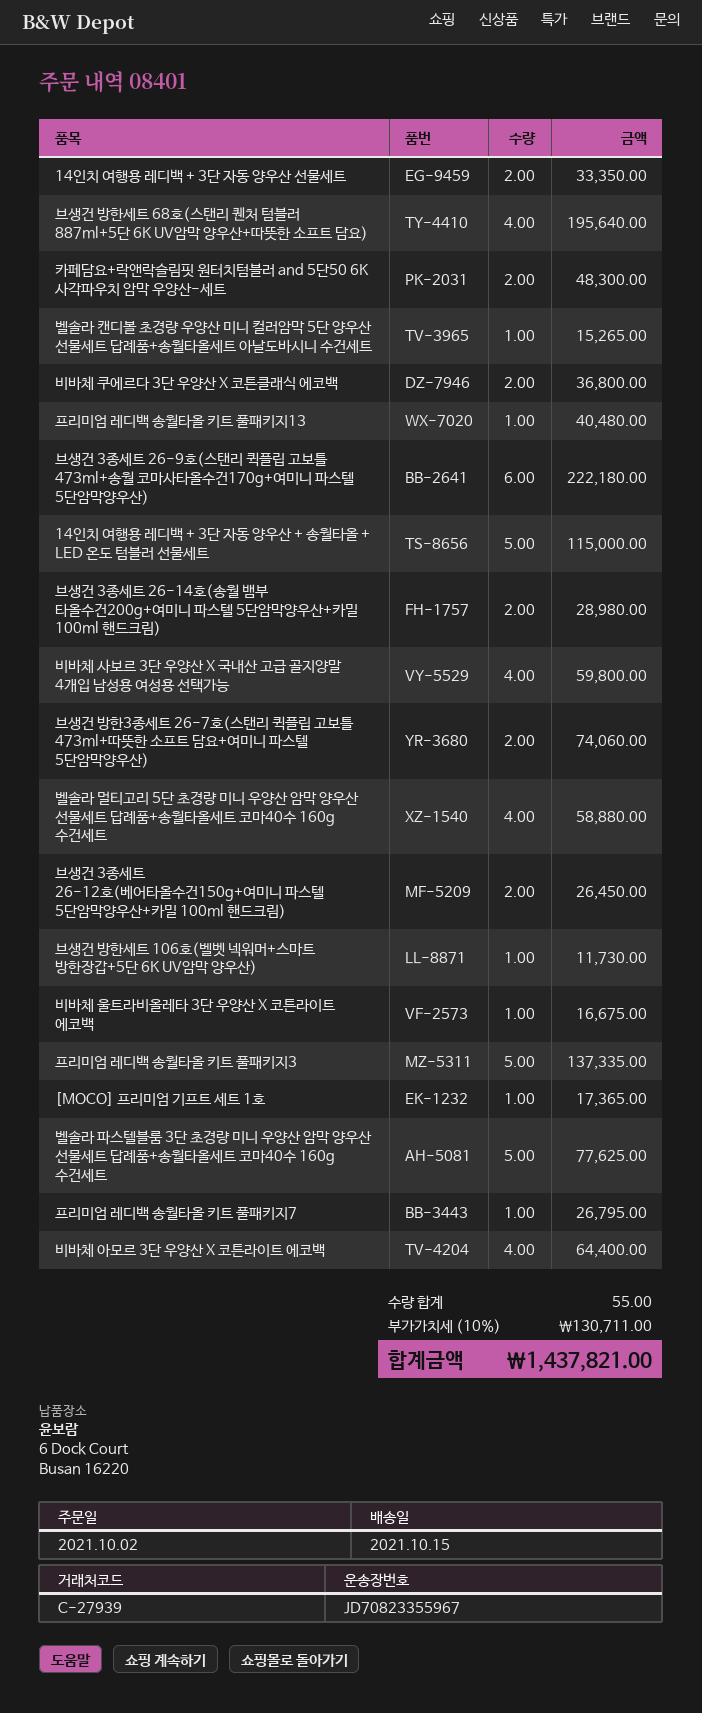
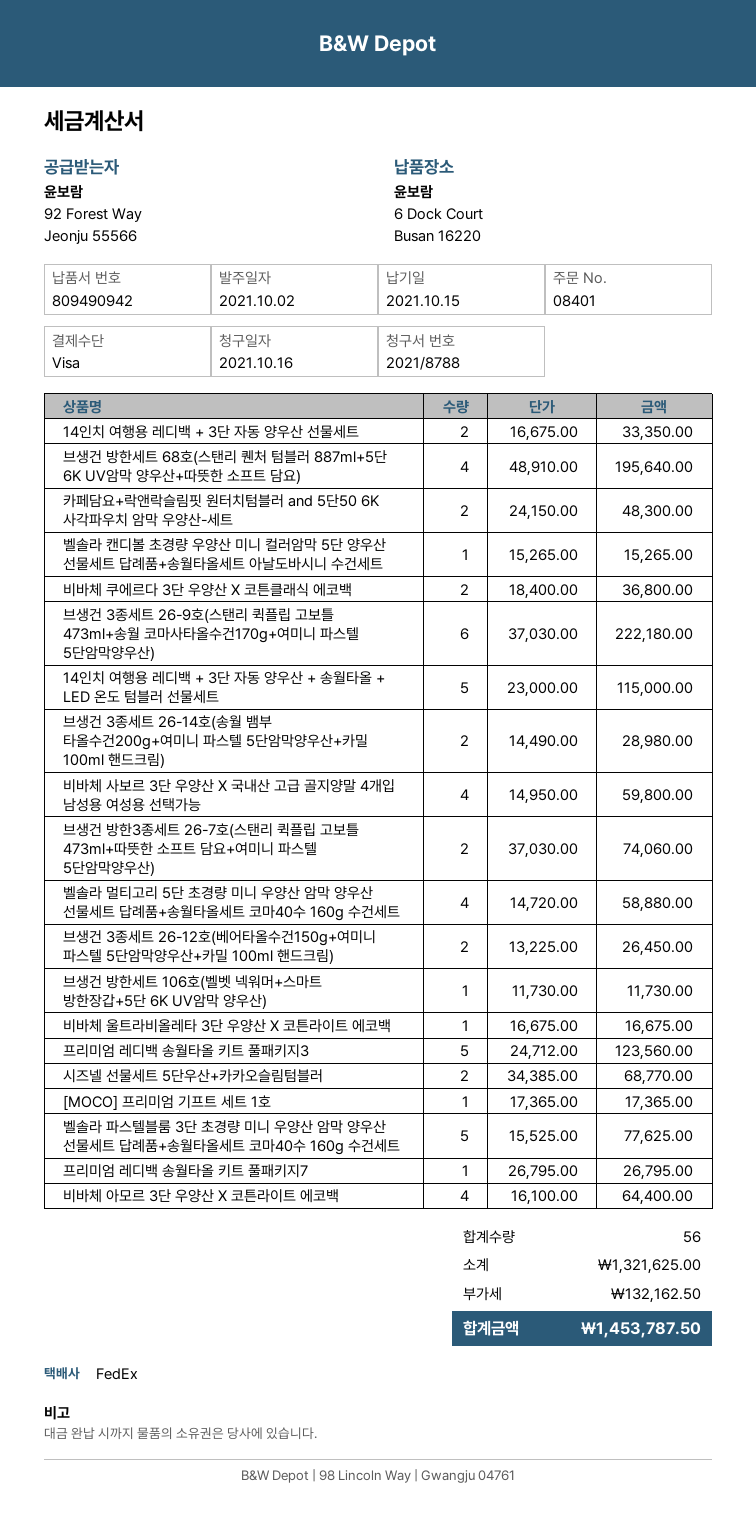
프리미엄 레디백 송월타올 키트 풀패키지13: 1 for 40480.00 -> none
프리미엄 레디백 송월타올 키트 풀패키지3: 5 for 137335.00 -> 5 for 123560.00
시즈넬 선물세트 5단우산+카카오슬림텀블러: none -> 2 for 68770.00
total quantity: 55 -> 56
tax: 130711.00 -> 132162.50
total: 1437821.00 -> 1453787.50

